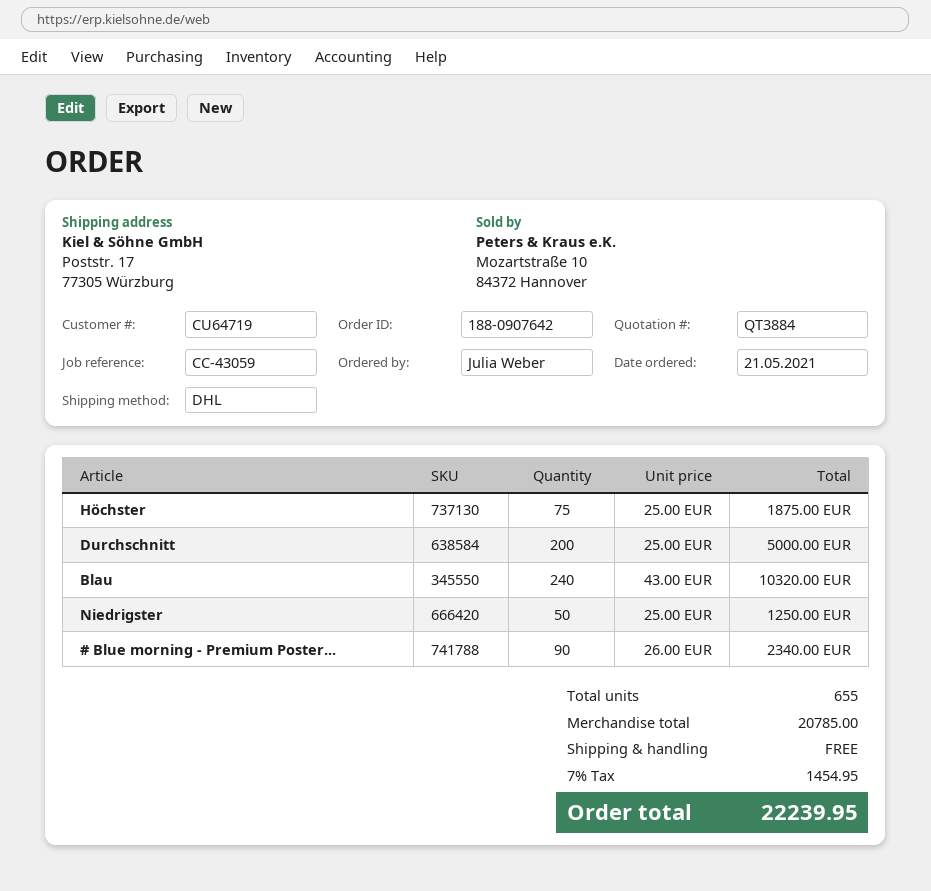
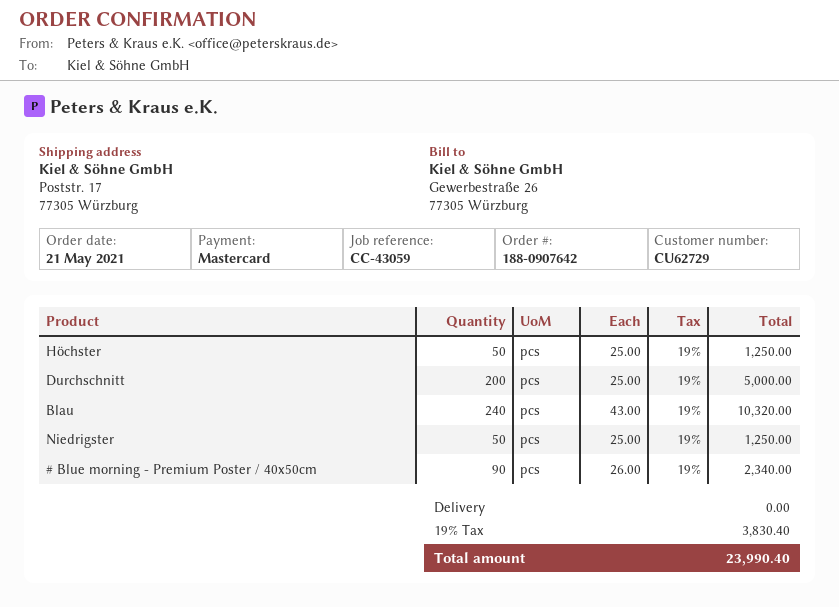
customer number: CU64719 -> CU62729
Höchster: 75 x 25.00 = 1875.00 -> 50 x 25.00 = 1250.00
tax: 7% = 1454.95 -> 19% = 3830.40
total: 22239.95 -> 23990.40

